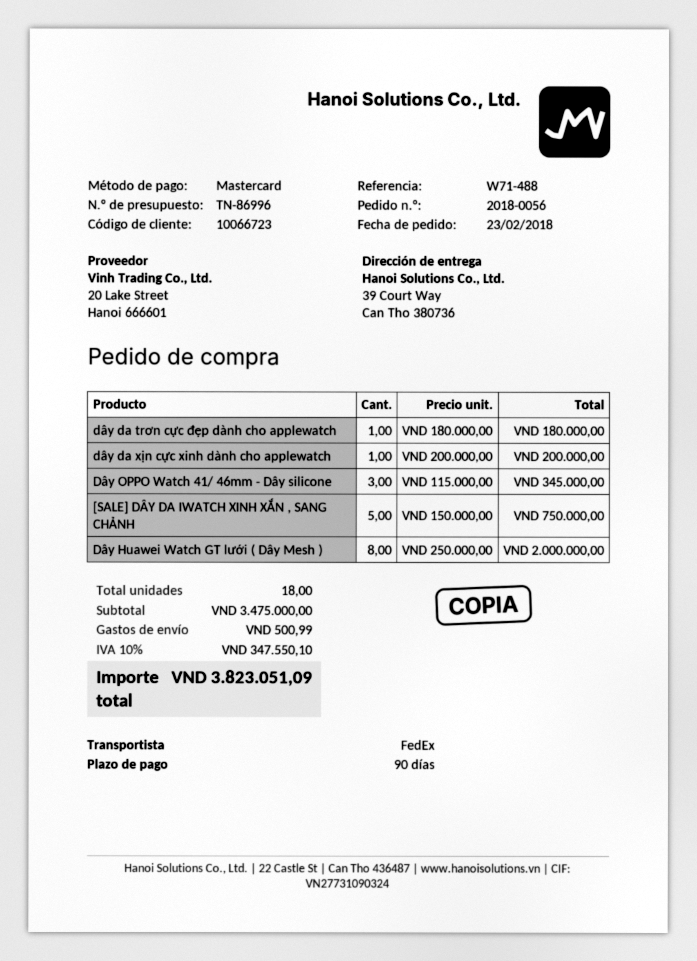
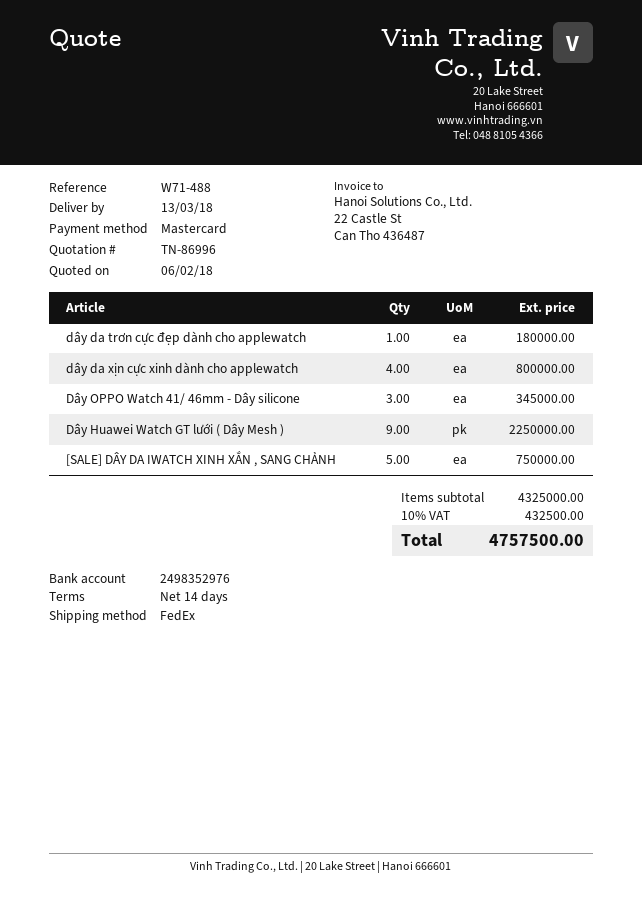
payment terms: 90 days -> 14 days
dây da xịn cực xinh dành cho applewatch: 1 for 200000.00 -> 4 for 800000.00
Dây Huawei Watch GT lưới ( Dây Mesh ): 8 for 2000000.00 -> 9 for 2250000.00
subtotal: 3475000.00 -> 4325000.00
shipping: 500.99 -> none
tax: 10% = 347550.10 -> 10% = 432500.00
total: 3823051.09 -> 4757500.00

